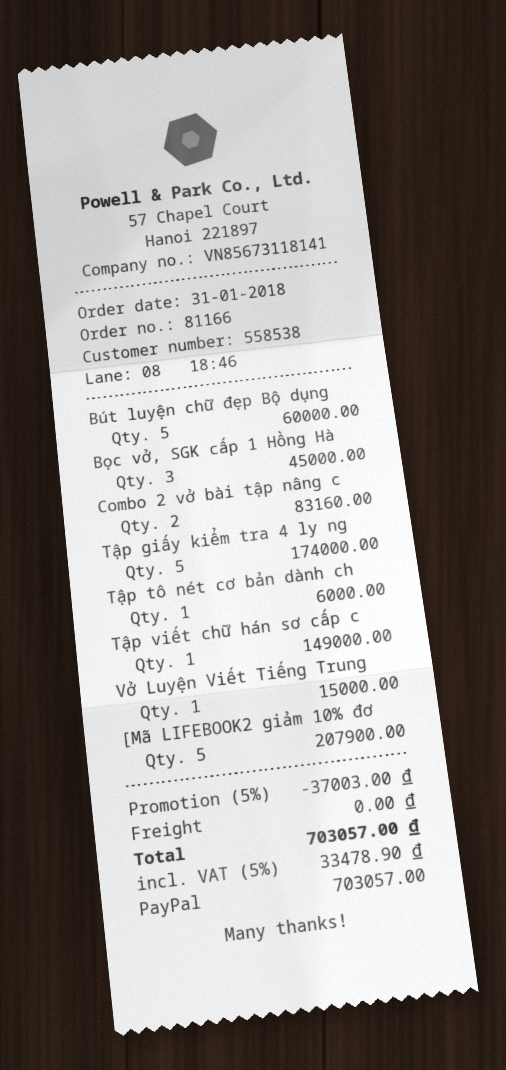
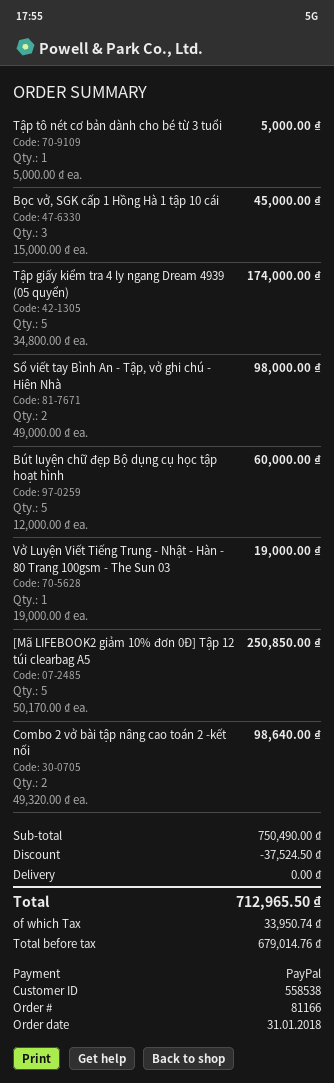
Combo 2 vở bài tập nâng c: 2 for 83160.00 -> 2 for 98640.00
Tập tô nét cơ bản dành ch: 1 for 6000.00 -> 1 for 5000.00
Tập viết chữ hán sơ cấp c: 1 for 149000.00 -> none
Vở Luyện Viết Tiếng Trung: 1 for 15000.00 -> 1 for 19000.00
[Mã LIFEBOOK2 giảm 10% đơ: 5 for 207900.00 -> 5 for 250850.00
Sổ viết tay Bình An - Tập, vở ghi chú - Hiên Nhà: none -> 2 for 98000.00
discount: 37003.00 -> 37524.50
tax: 33478.90 -> 33950.74
total: 703057.00 -> 712965.50

